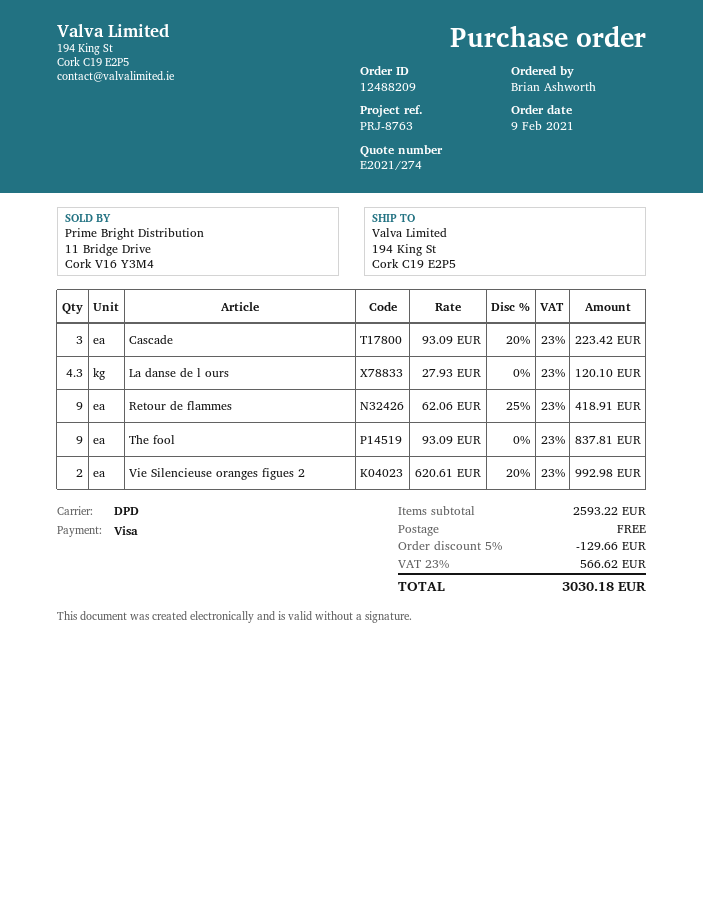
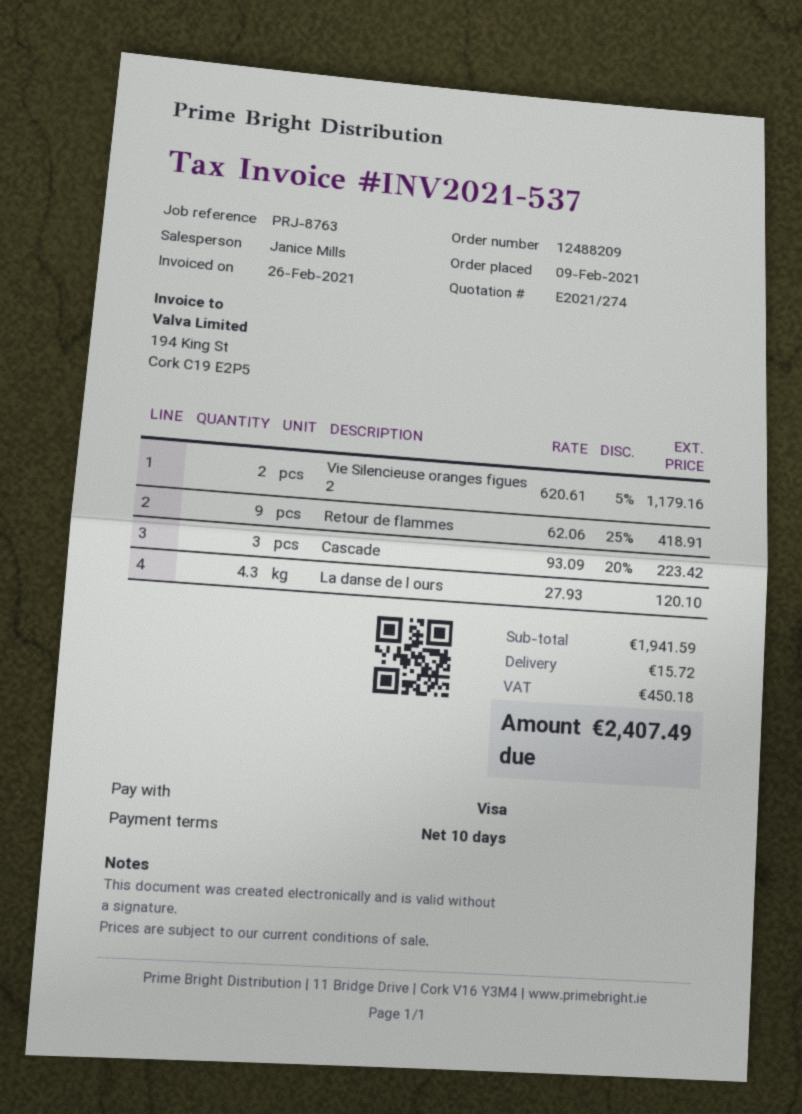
The fool: 9 x 93.09 = 837.81 -> none
Vie Silencieuse oranges figues 2: 2 x 620.61 - 20% = 992.98 -> 2 x 620.61 - 5% = 1179.16
subtotal: 2593.22 -> 1941.59
discount: 5% = 129.66 -> none
shipping: 0.00 -> 15.72
tax: 566.62 -> 450.18
total: 3030.18 -> 2407.49

